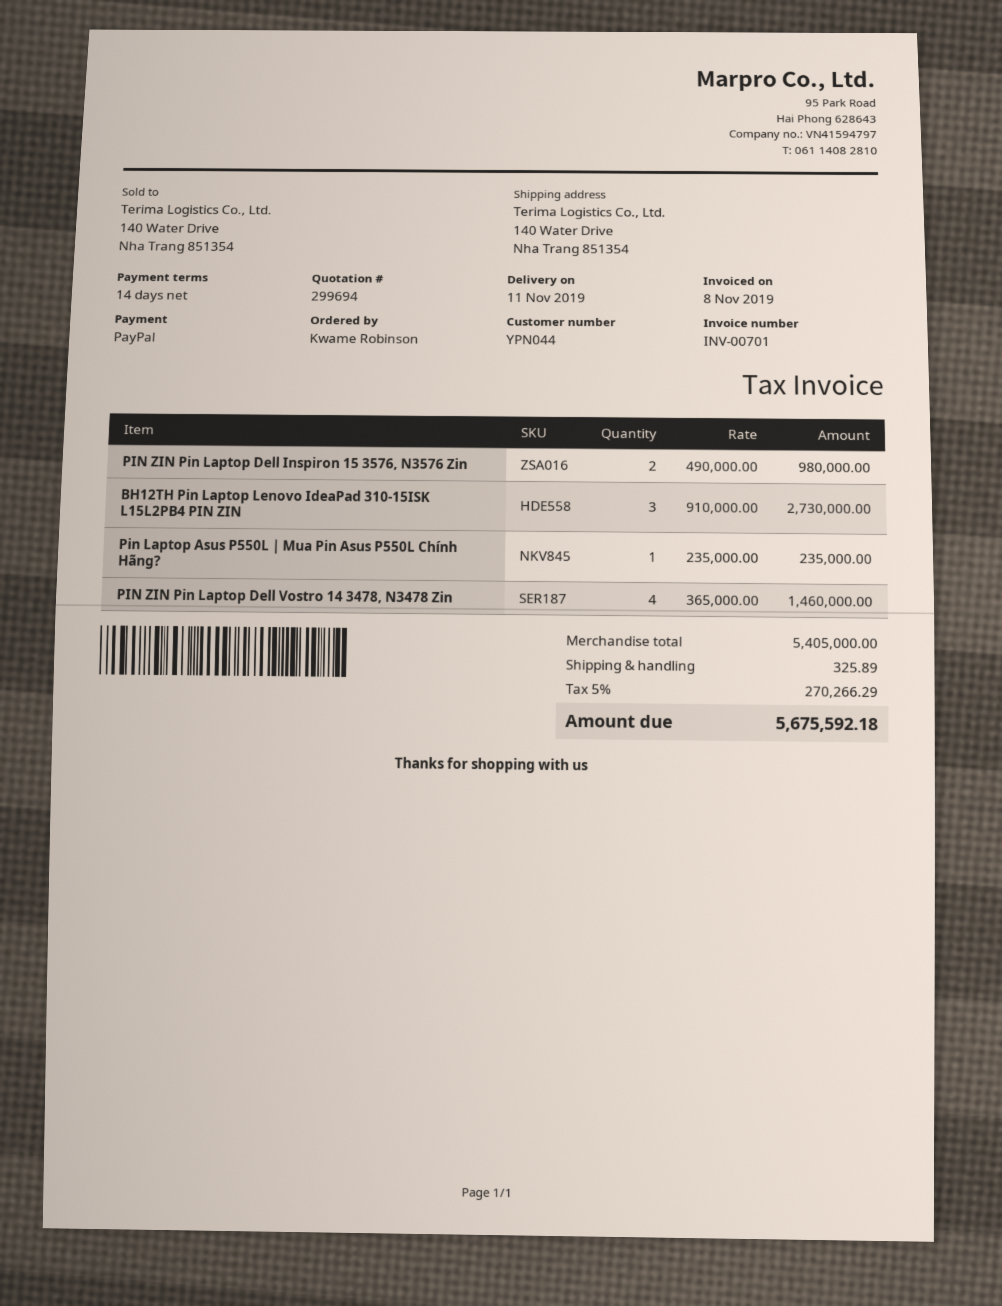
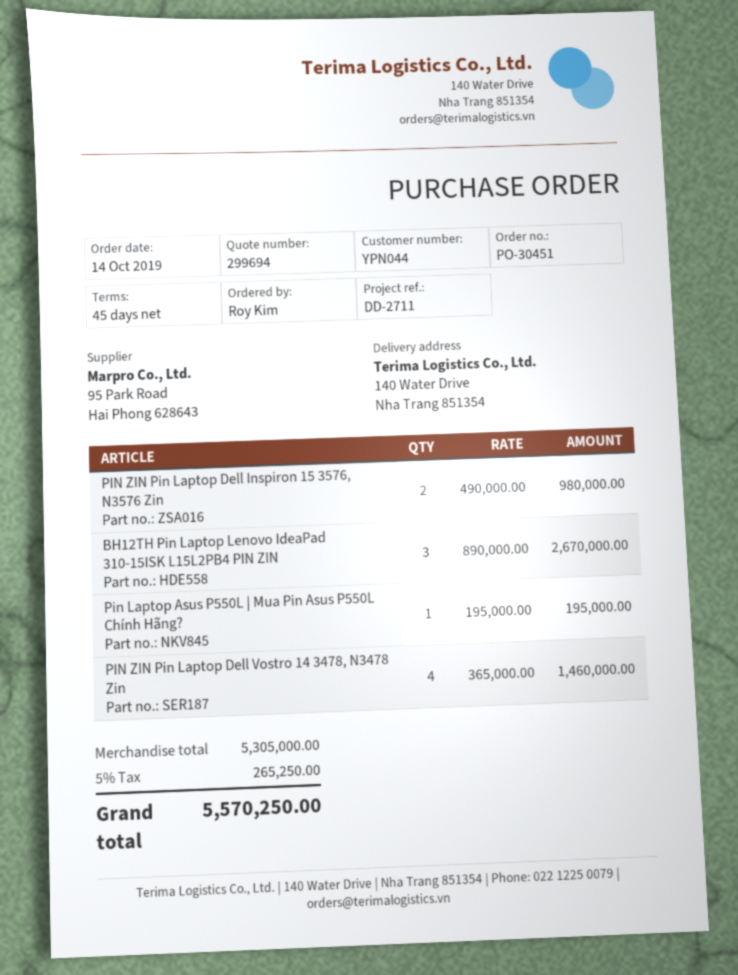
payment terms: 14 days -> 45 days
ordered by: Kwame Robinson -> Roy Kim
BH12TH Pin Laptop Lenovo IdeaPad 310-15ISK L15L2PB4 PIN ZIN: 3 x 910000.00 = 2730000.00 -> 3 x 890000.00 = 2670000.00
Pin Laptop Asus P550L | Mua Pin Asus P550L Chính Hãng?: 1 x 235000.00 = 235000.00 -> 1 x 195000.00 = 195000.00
subtotal: 5405000.00 -> 5305000.00
shipping: 325.89 -> none
tax: 5% = 270266.29 -> 5% = 265250.00
total: 5675592.18 -> 5570250.00

